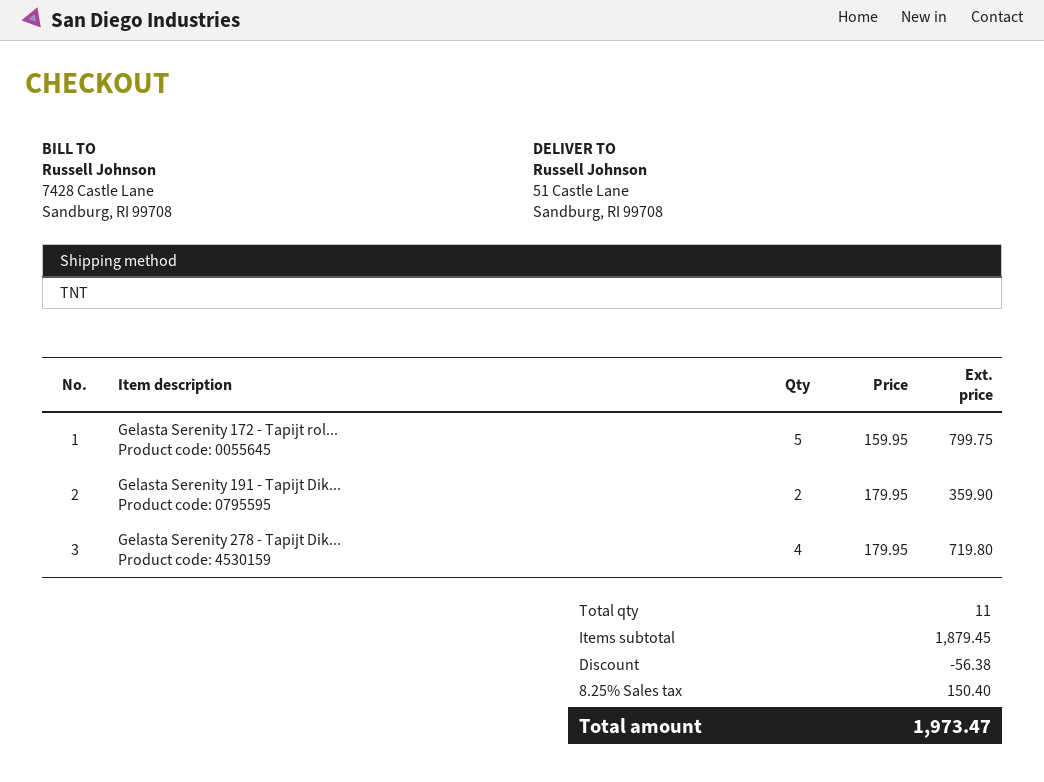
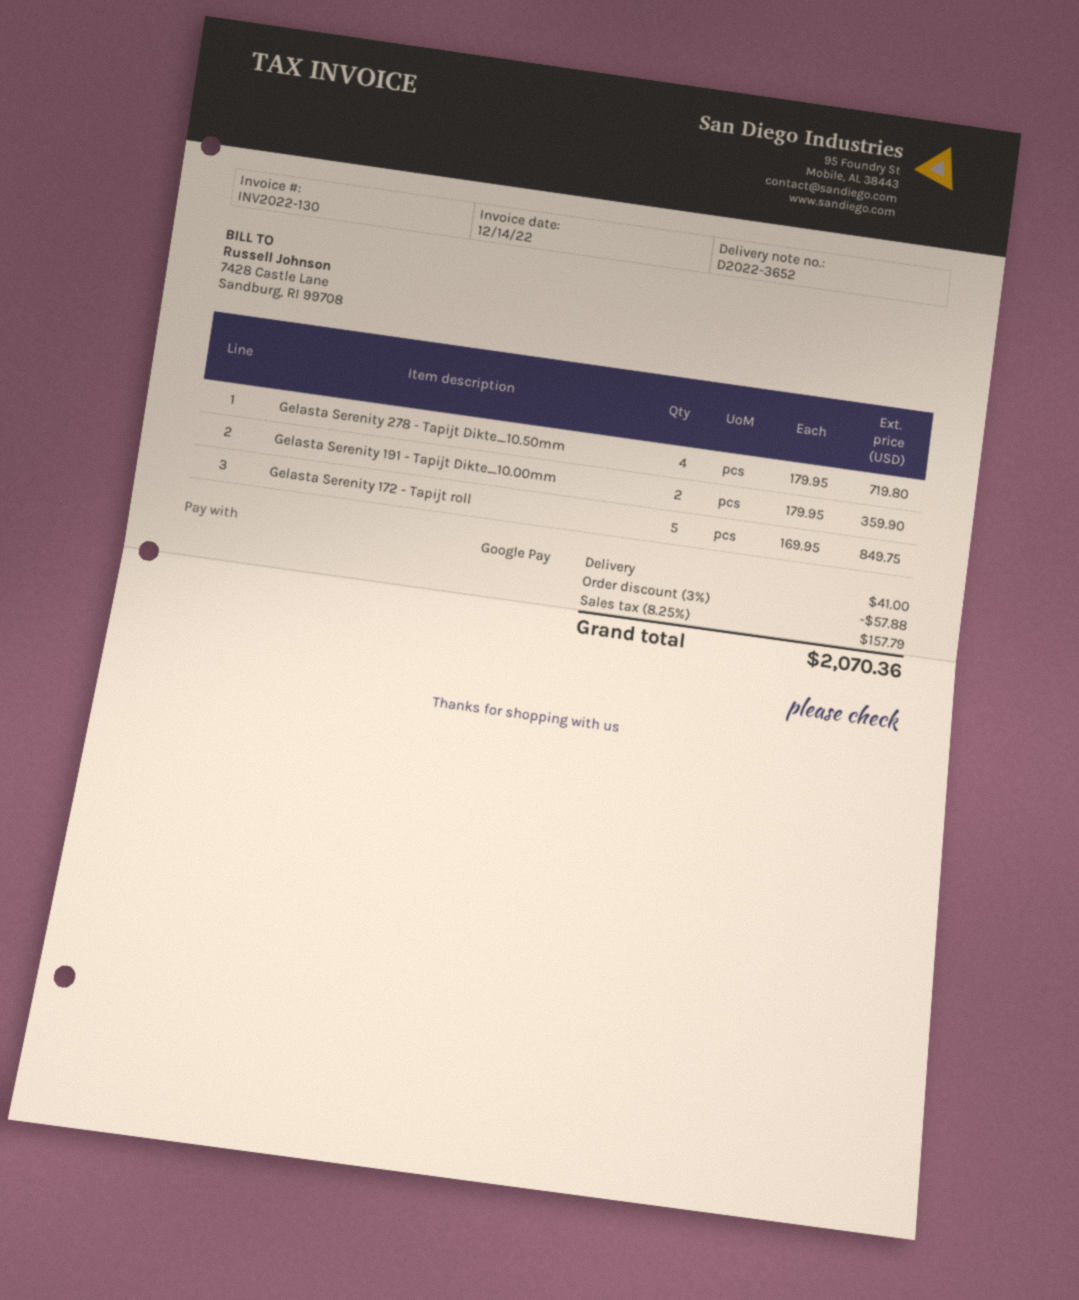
Gelasta Serenity 172 - Tapijt rol...: 5 x 159.95 = 799.75 -> 5 x 169.95 = 849.75
discount: 56.38 -> 57.88
shipping: none -> 41.00
tax: 8.25% = 150.40 -> 8.25% = 157.79
total: 1973.47 -> 2070.36

